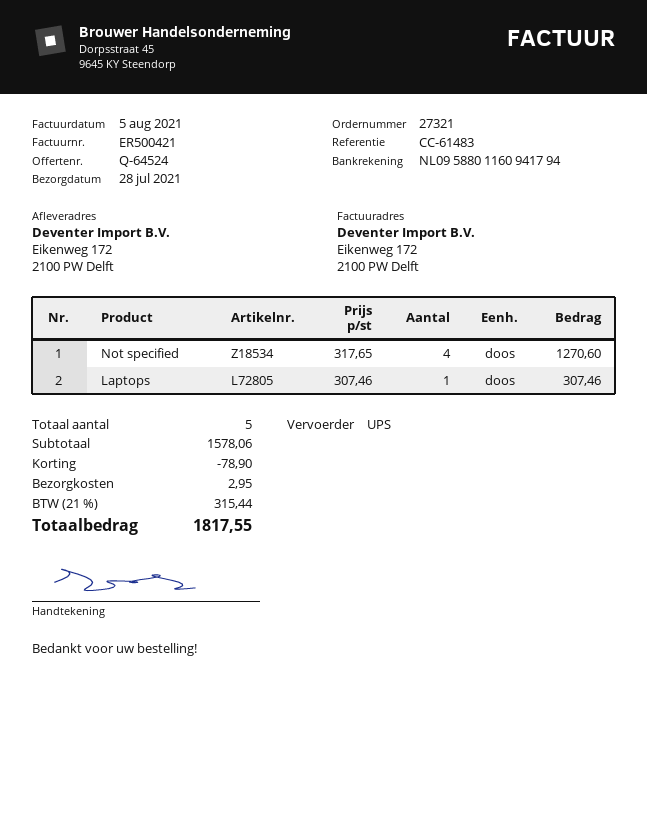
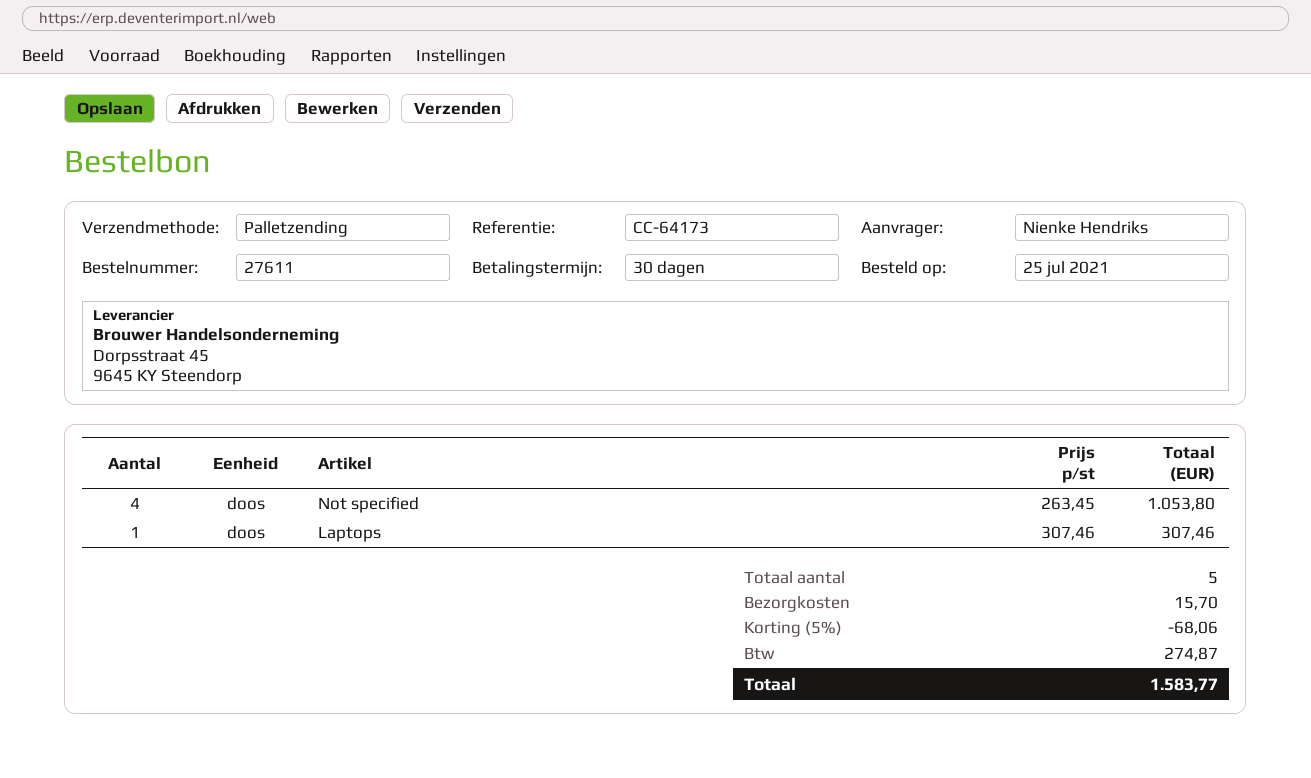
order number: 27321 -> 27611
reference: CC-61483 -> CC-64173
shipping method: UPS -> pallet freight
Not specified: 4 x 317.65 = 1270.60 -> 4 x 263.45 = 1053.80
discount: 78.90 -> 68.06
shipping: 2.95 -> 15.70
tax: 315.44 -> 274.87
total: 1817.55 -> 1583.77

